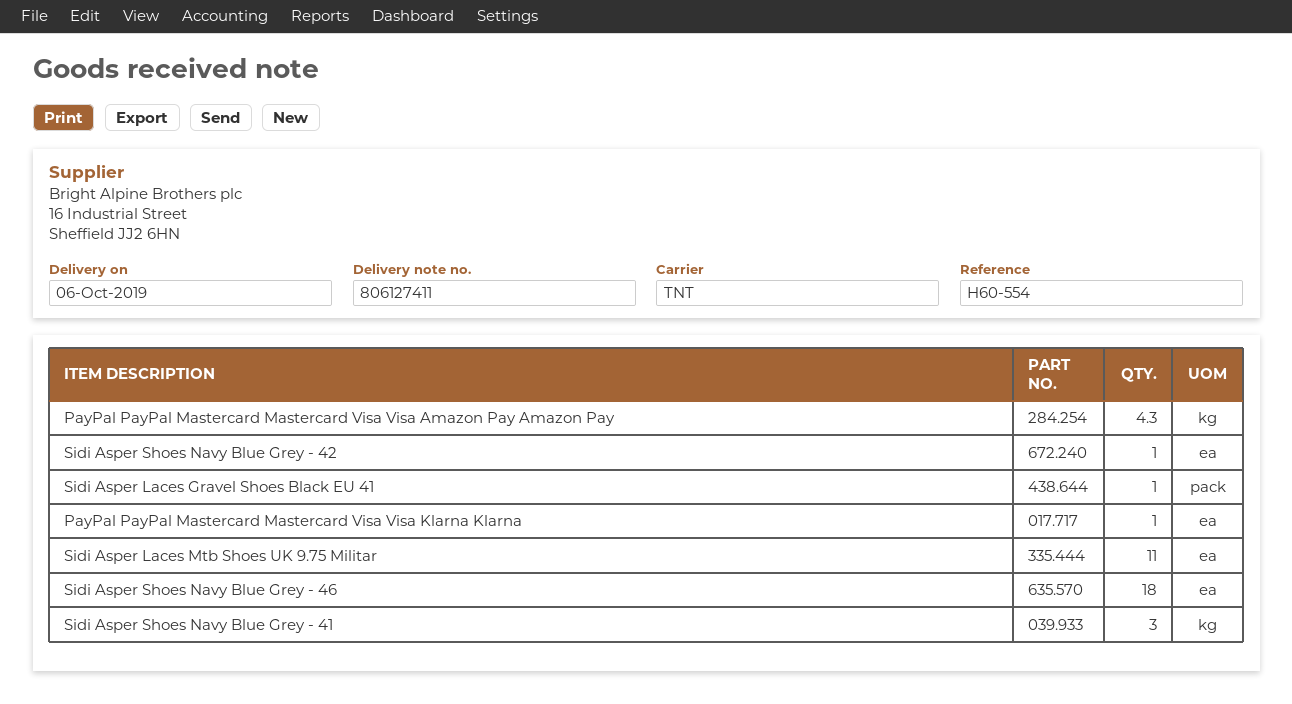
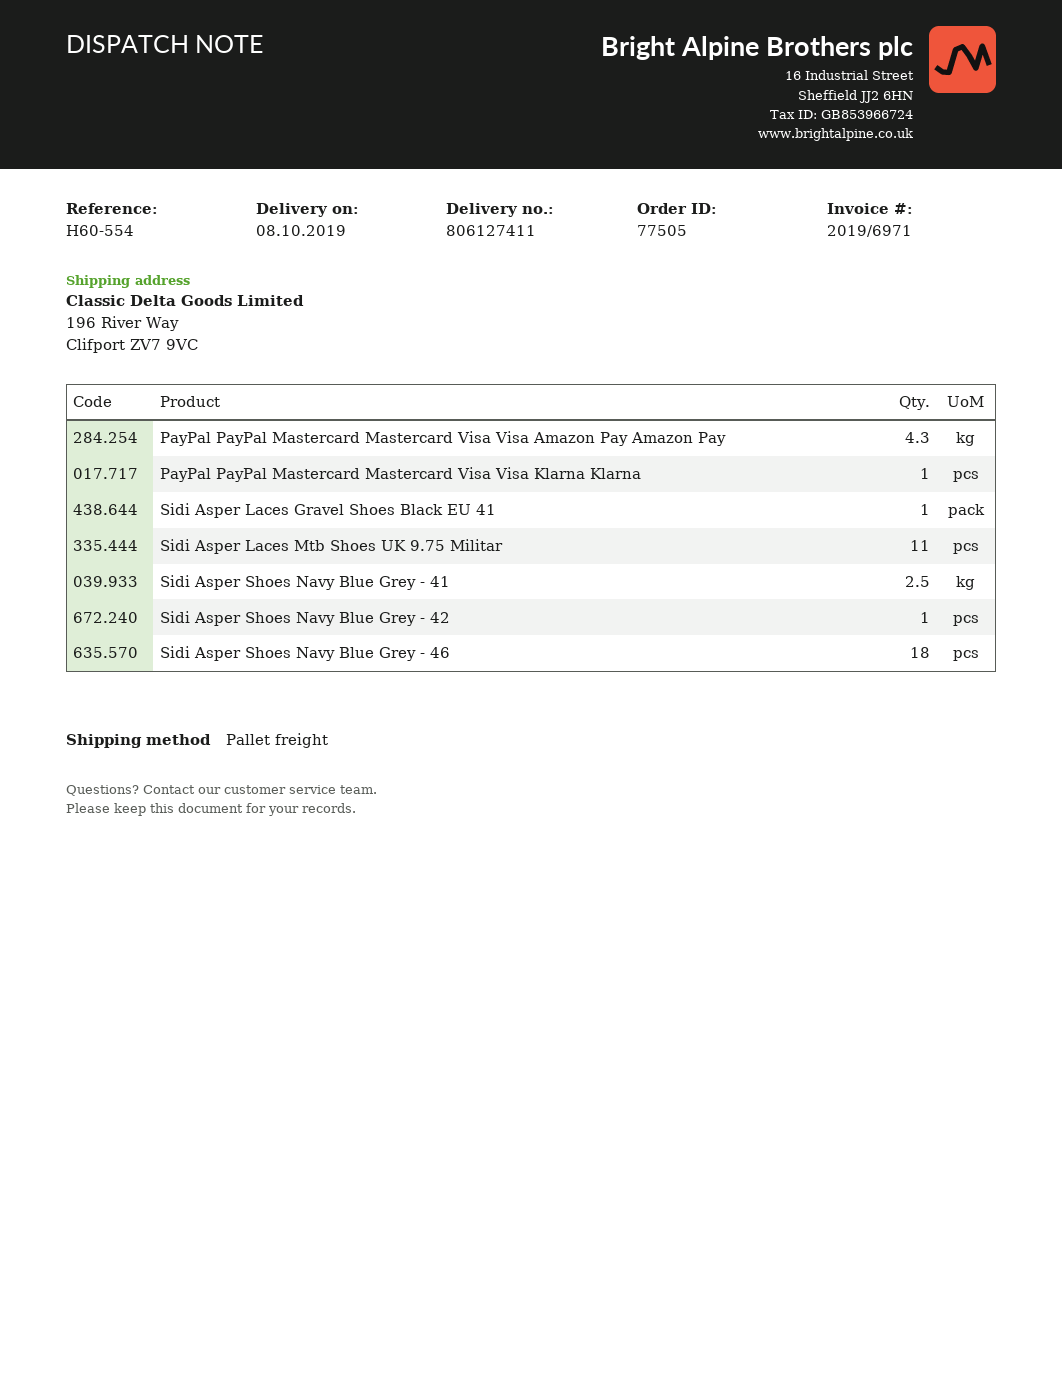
delivery date: 2019-10-06 -> 2019-10-08
shipping method: TNT -> pallet freight
Sidi Asper Shoes Navy Blue Grey - 41: 3 -> 2.5

